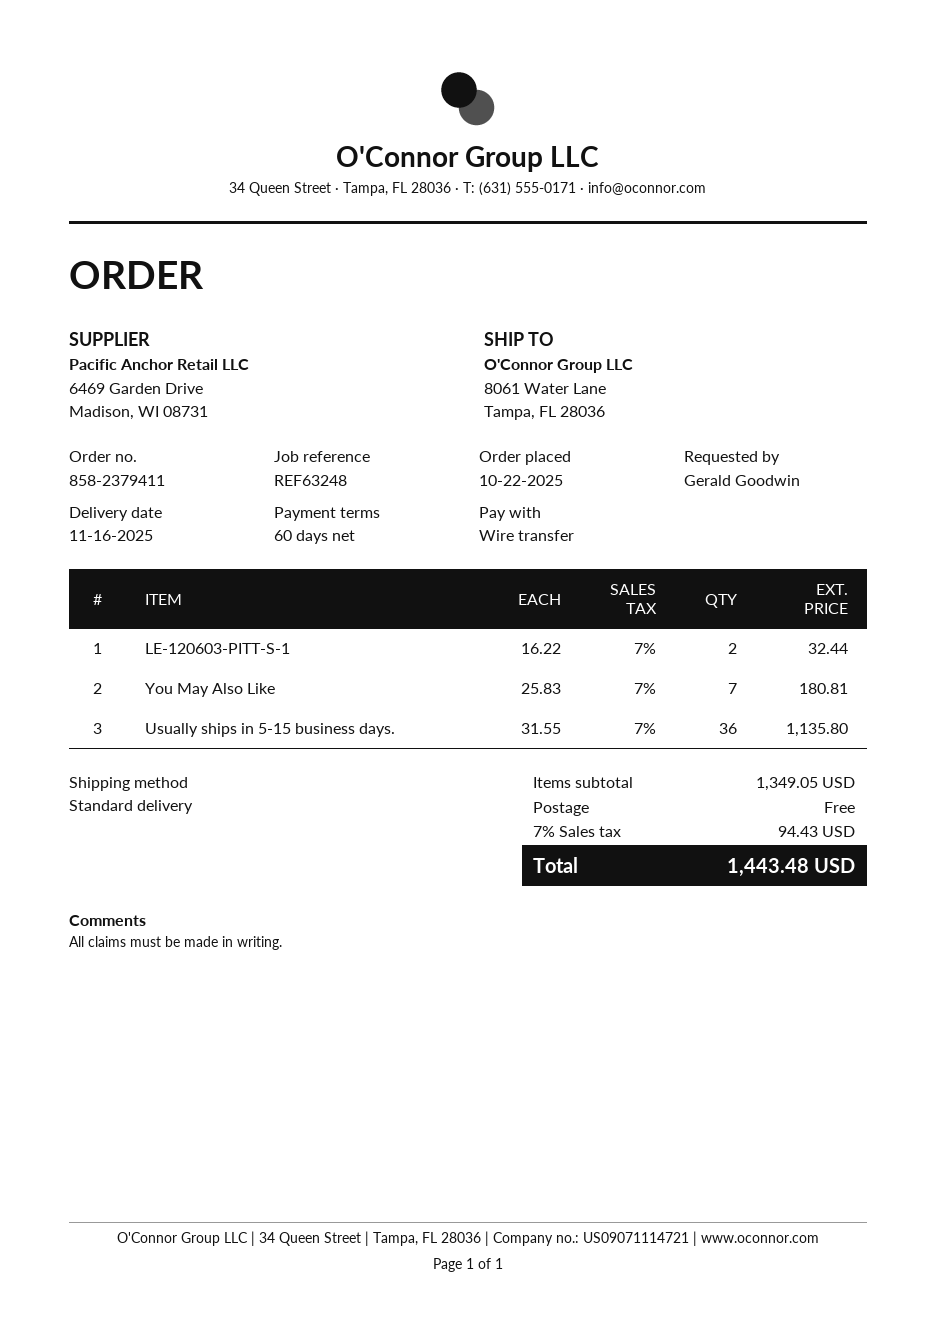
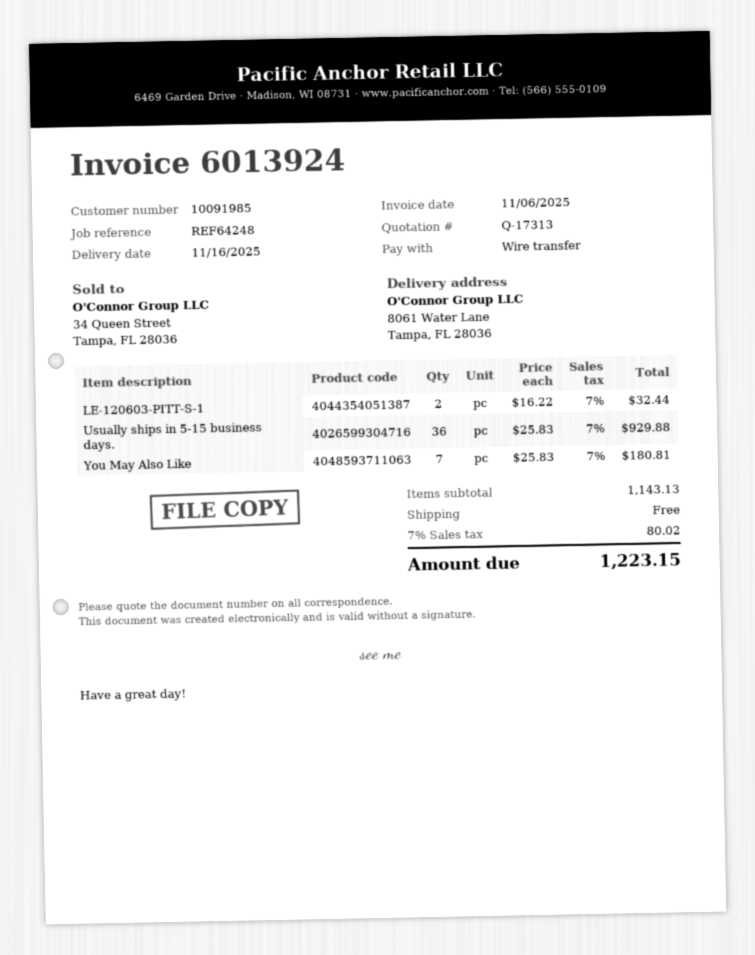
reference: REF63248 -> REF64248
Usually ships in 5-15 business days.: 36 x 31.55 = 1135.80 -> 36 x 25.83 = 929.88
subtotal: 1349.05 -> 1143.13
tax: 7% = 94.43 -> 7% = 80.02
total: 1443.48 -> 1223.15

